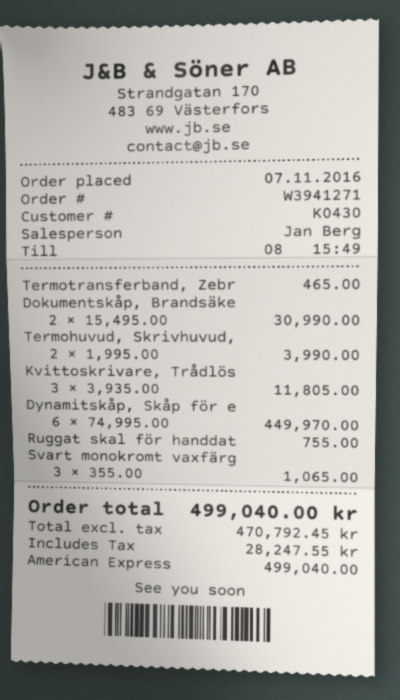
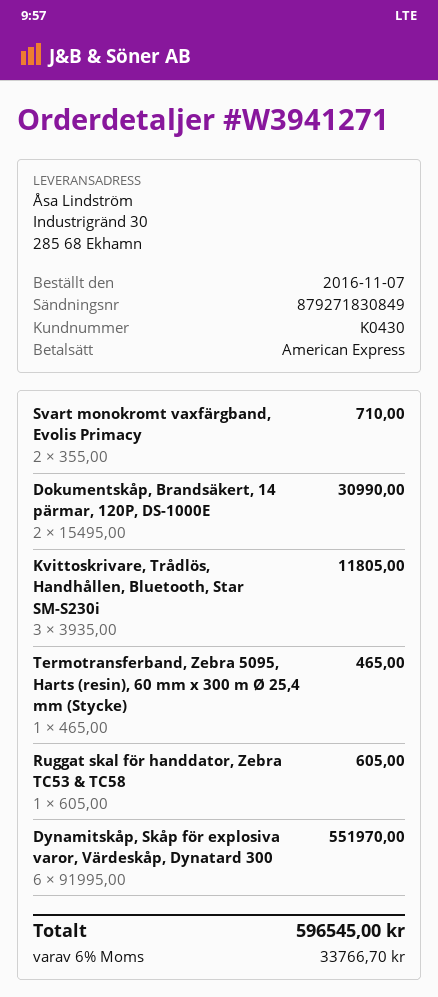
Termohuvud, Skrivhuvud,: 2 x 1995.00 = 3990.00 -> none
Dynamitskåp, Skåp för e: 6 x 74995.00 = 449970.00 -> 6 x 91995.00 = 551970.00
Ruggat skal för handdat: 1 x 755.00 = 755.00 -> 1 x 605.00 = 605.00
Svart monokromt vaxfärg: 3 x 355.00 = 1065.00 -> 2 x 355.00 = 710.00
tax: 28247.55 -> 33766.70
total: 499040.00 -> 596545.00

